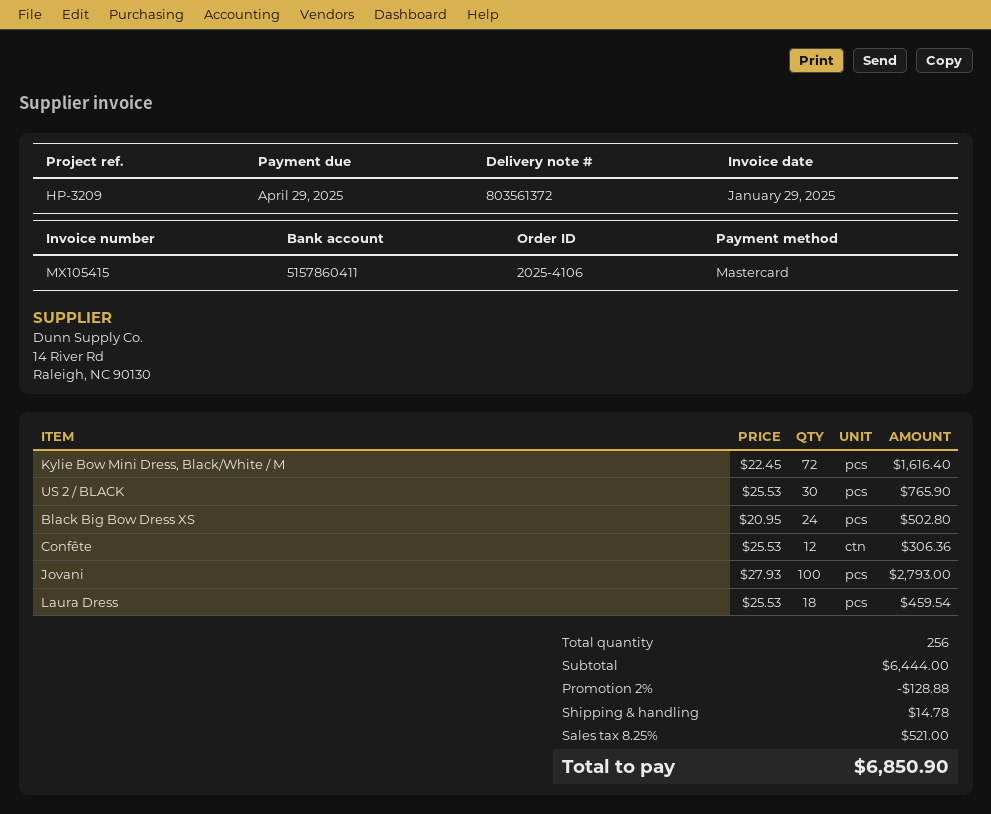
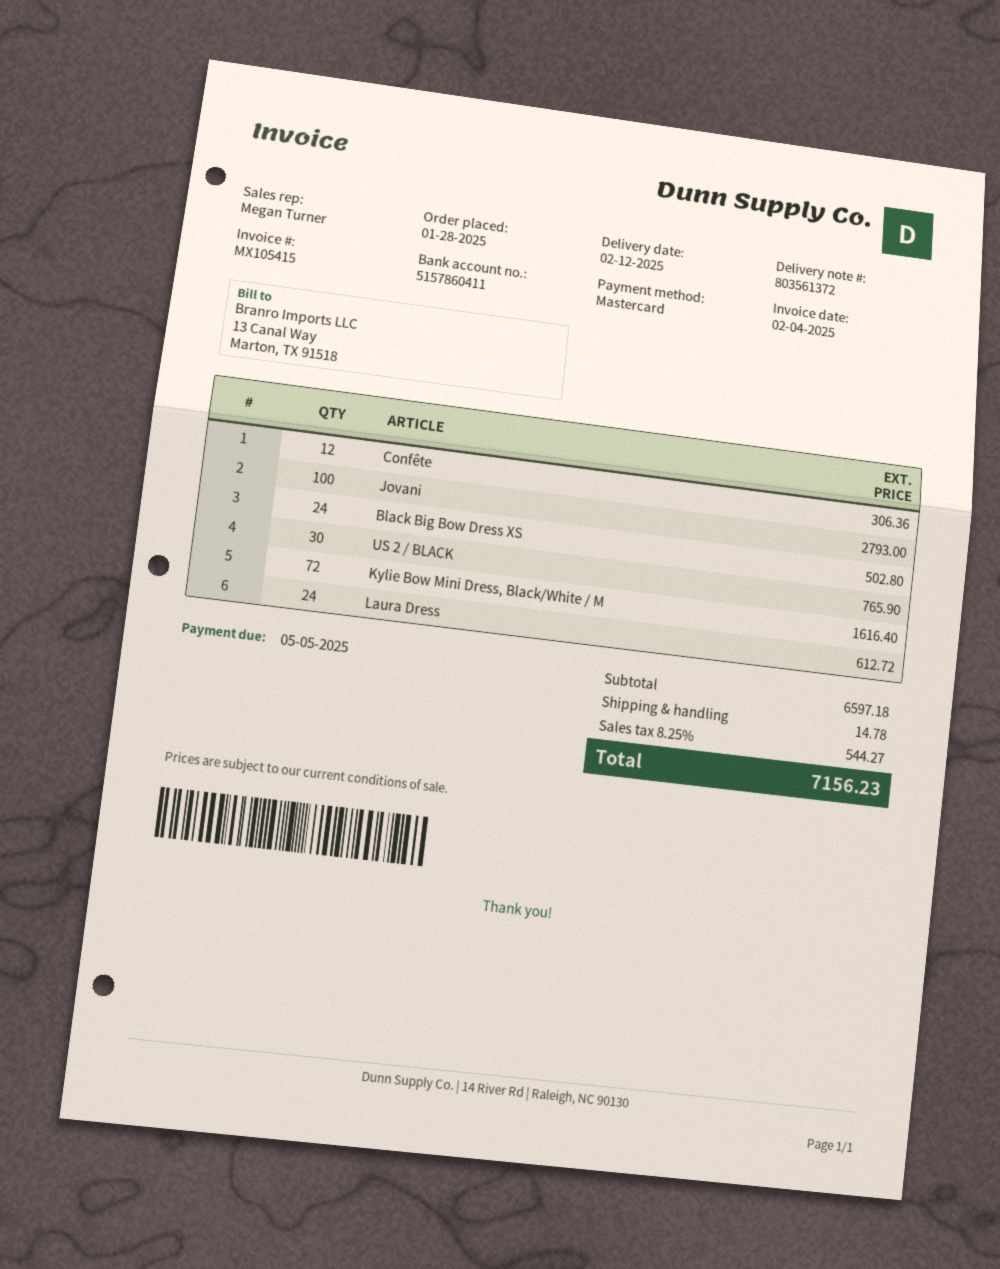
invoice date: 2025-01-29 -> 2025-02-04
due date: 2025-04-29 -> 2025-05-05
Laura Dress: 18 for 459.54 -> 24 for 612.72
subtotal: 6444.00 -> 6597.18
discount: 2% = 128.88 -> none
tax: 8.25% = 521.00 -> 8.25% = 544.27
total: 6850.90 -> 7156.23

